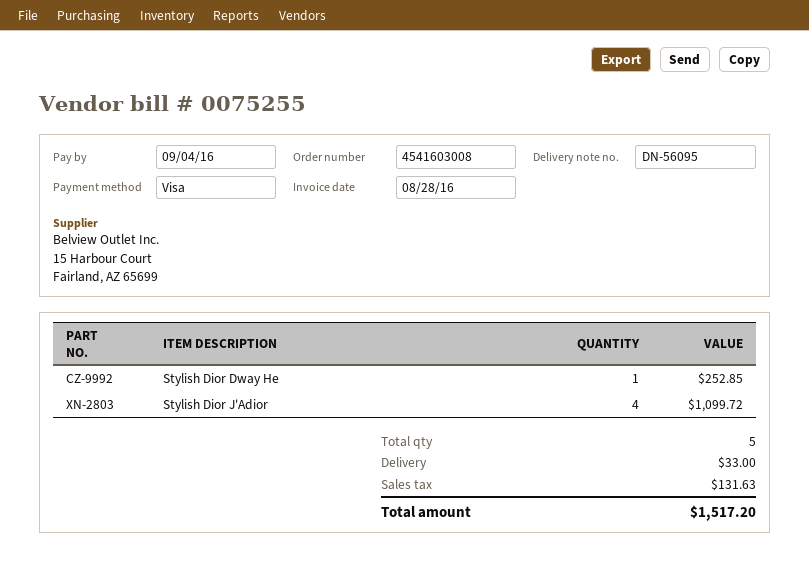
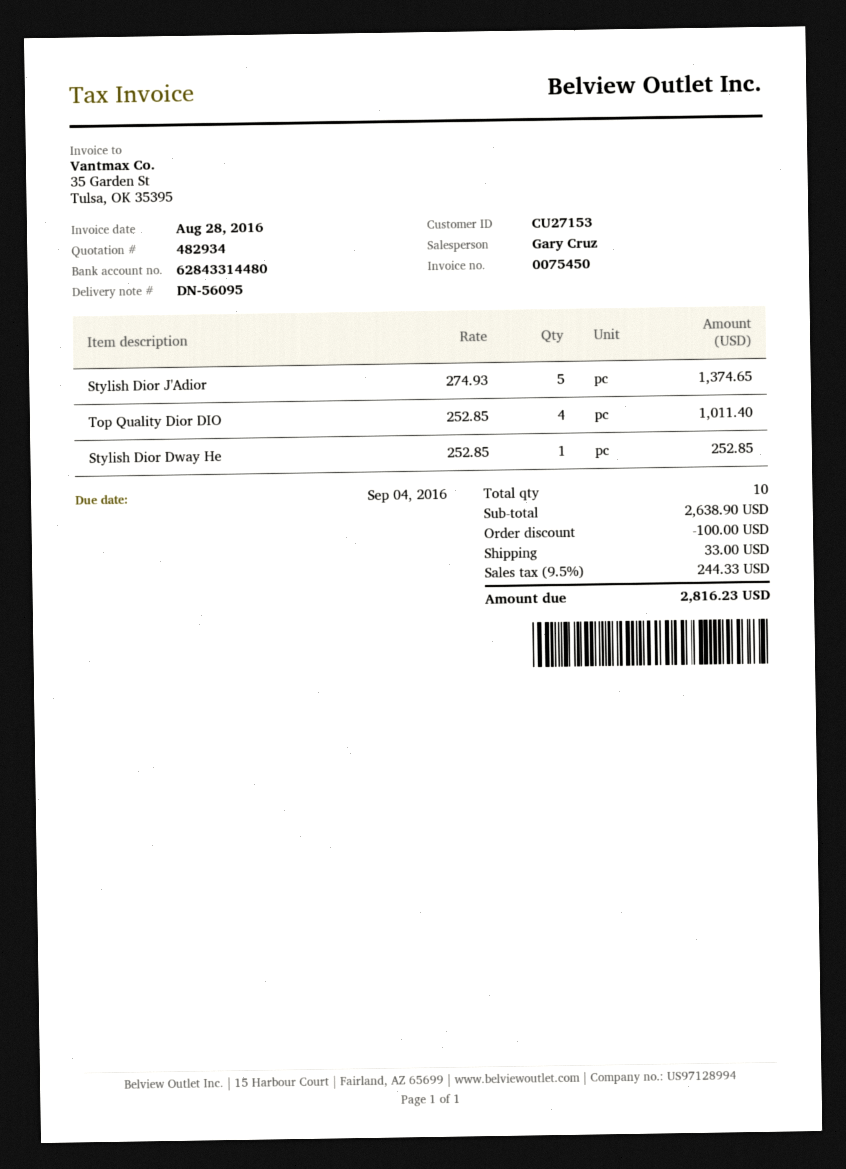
invoice number: 0075255 -> 0075450
Stylish Dior J'Adior: 4 for 1099.72 -> 5 for 1374.65
Top Quality Dior DIO: none -> 4 for 1011.40
total quantity: 5 -> 10
discount: none -> 100.00
tax: 131.63 -> 244.33
total: 1517.20 -> 2816.23

